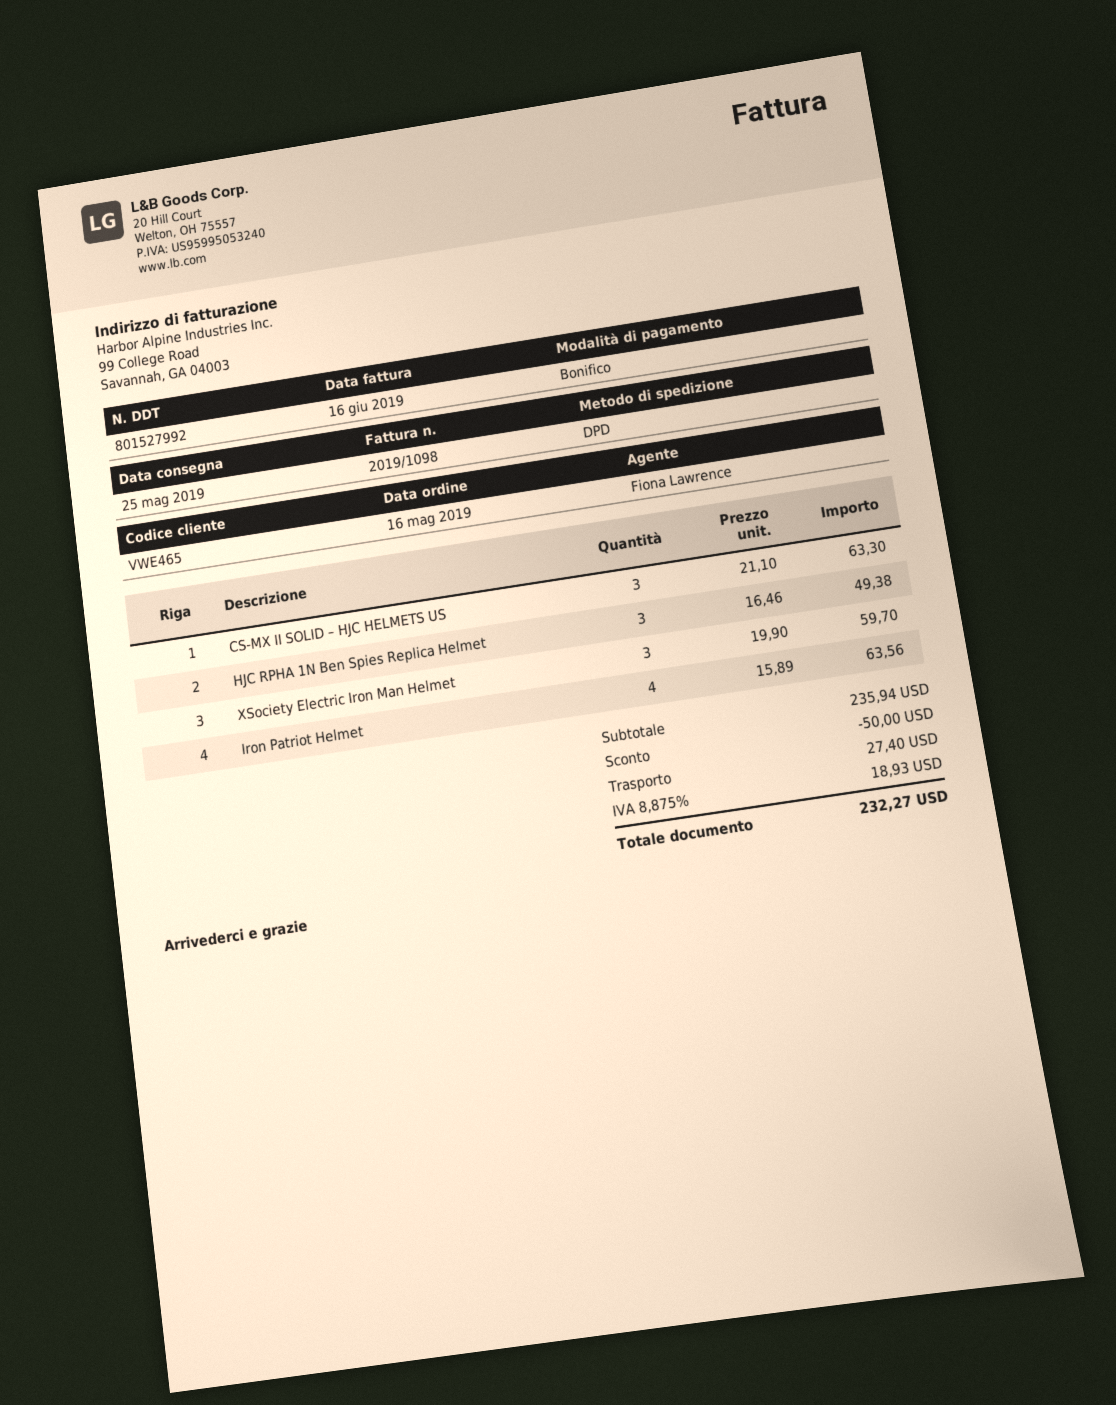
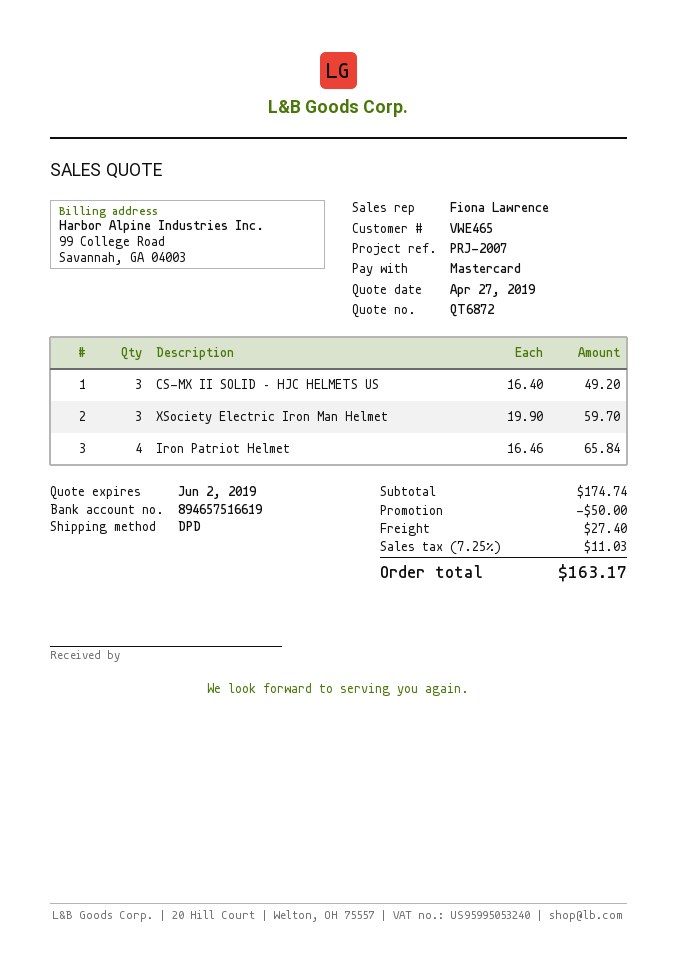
payment method: bank transfer -> Mastercard
CS-MX II SOLID – HJC HELMETS US: 3 x 21.10 = 63.30 -> 3 x 16.40 = 49.20
HJC RPHA 1N Ben Spies Replica Helmet: 3 x 16.46 = 49.38 -> none
Iron Patriot Helmet: 4 x 15.89 = 63.56 -> 4 x 16.46 = 65.84
subtotal: 235.94 -> 174.74
tax: 8.875% = 18.93 -> 7.25% = 11.03
total: 232.27 -> 163.17

